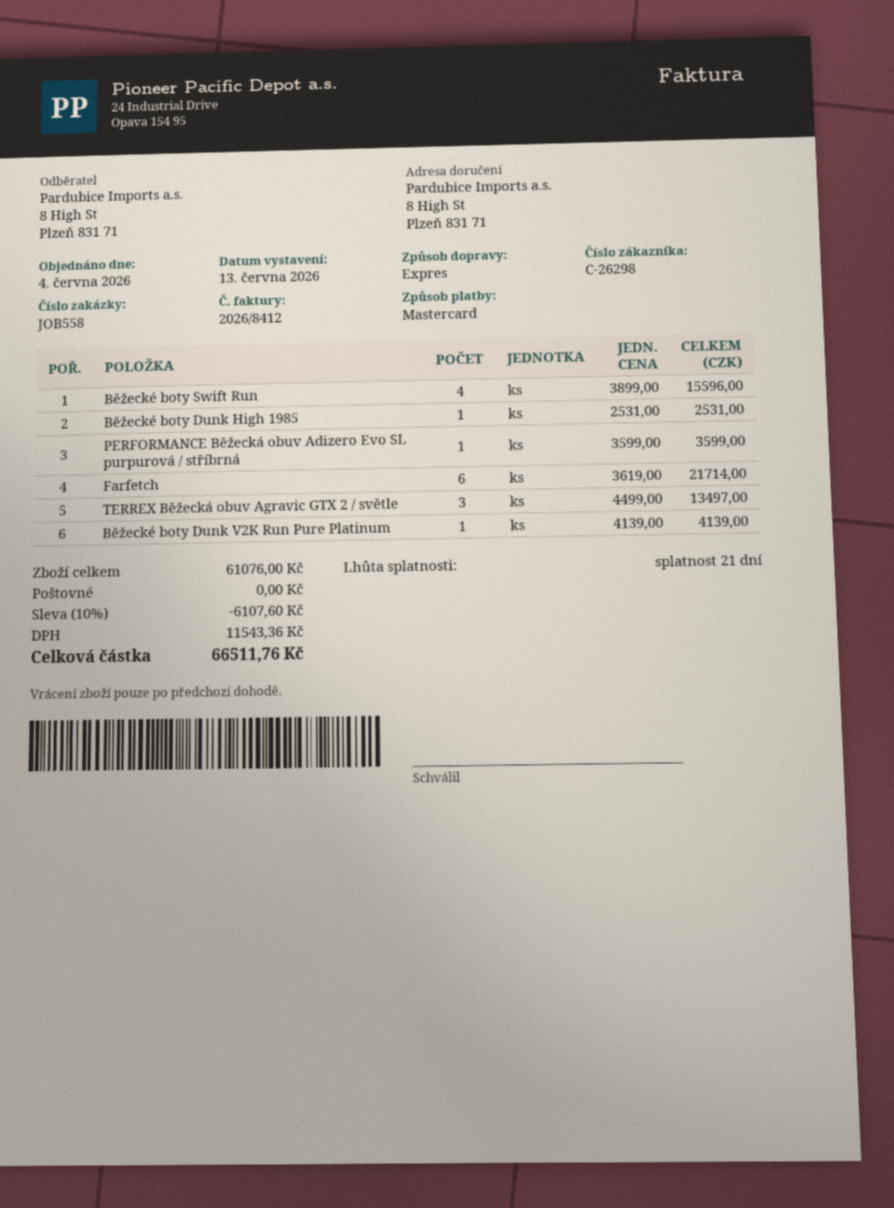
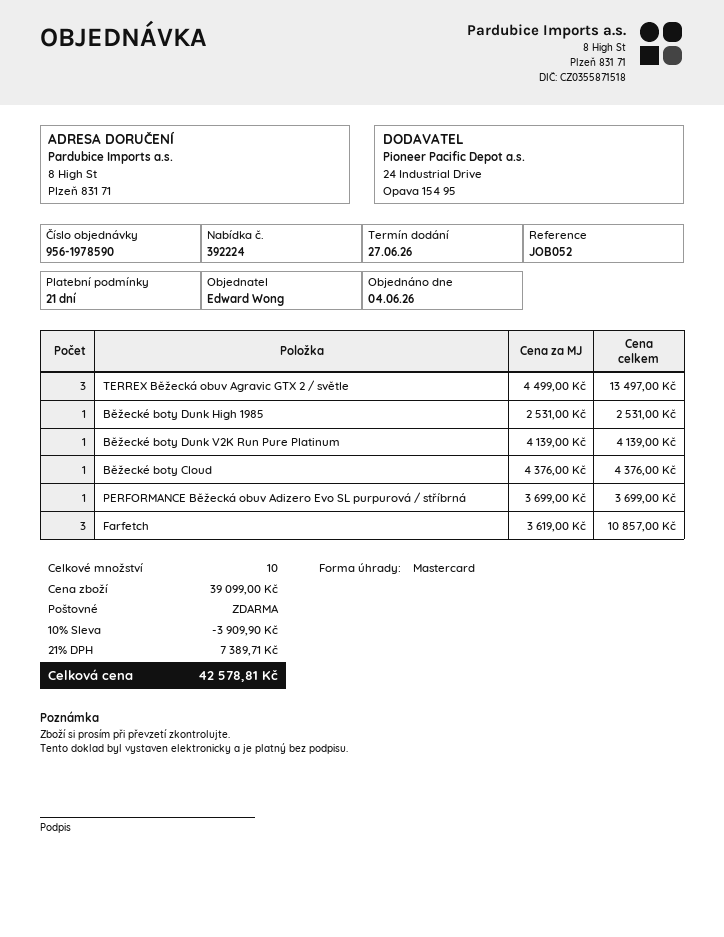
reference: JOB558 -> JOB052
Běžecké boty Swift Run: 4 x 3899.00 = 15596.00 -> none
PERFORMANCE Běžecká obuv Adizero Evo SL purpurová / stříbrná: 1 x 3599.00 = 3599.00 -> 1 x 3699.00 = 3699.00
Farfetch: 6 x 3619.00 = 21714.00 -> 3 x 3619.00 = 10857.00
Běžecké boty Cloud: none -> 1 x 4376.00 = 4376.00
subtotal: 61076.00 -> 39099.00
discount: 10% = 6107.60 -> 10% = 3909.90
tax: 11543.36 -> 7389.71
total: 66511.76 -> 42578.81

